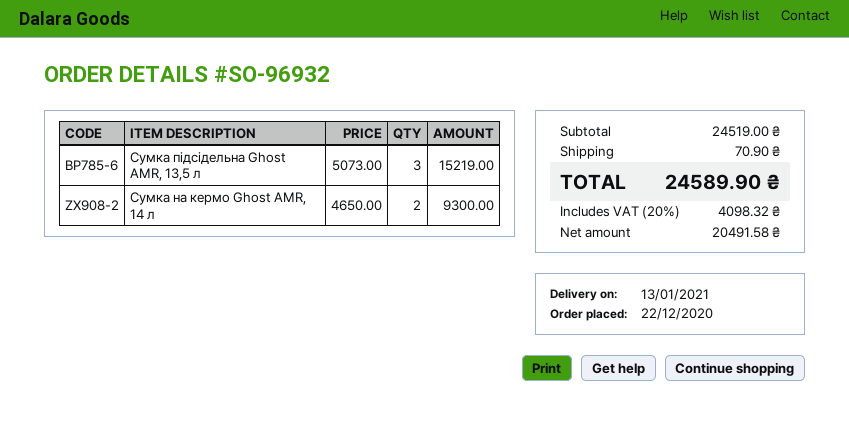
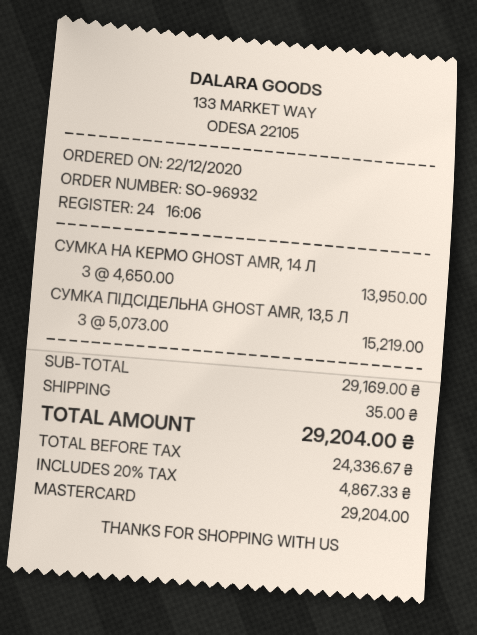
Сумка на кермо Ghost AMR, 14 л: 2 x 4650.00 = 9300.00 -> 3 x 4650.00 = 13950.00
subtotal: 24519.00 -> 29169.00
shipping: 70.90 -> 35.00
net: 20491.58 -> 24336.67
tax: 20% = 4098.32 -> 20% = 4867.33
total: 24589.90 -> 29204.00

